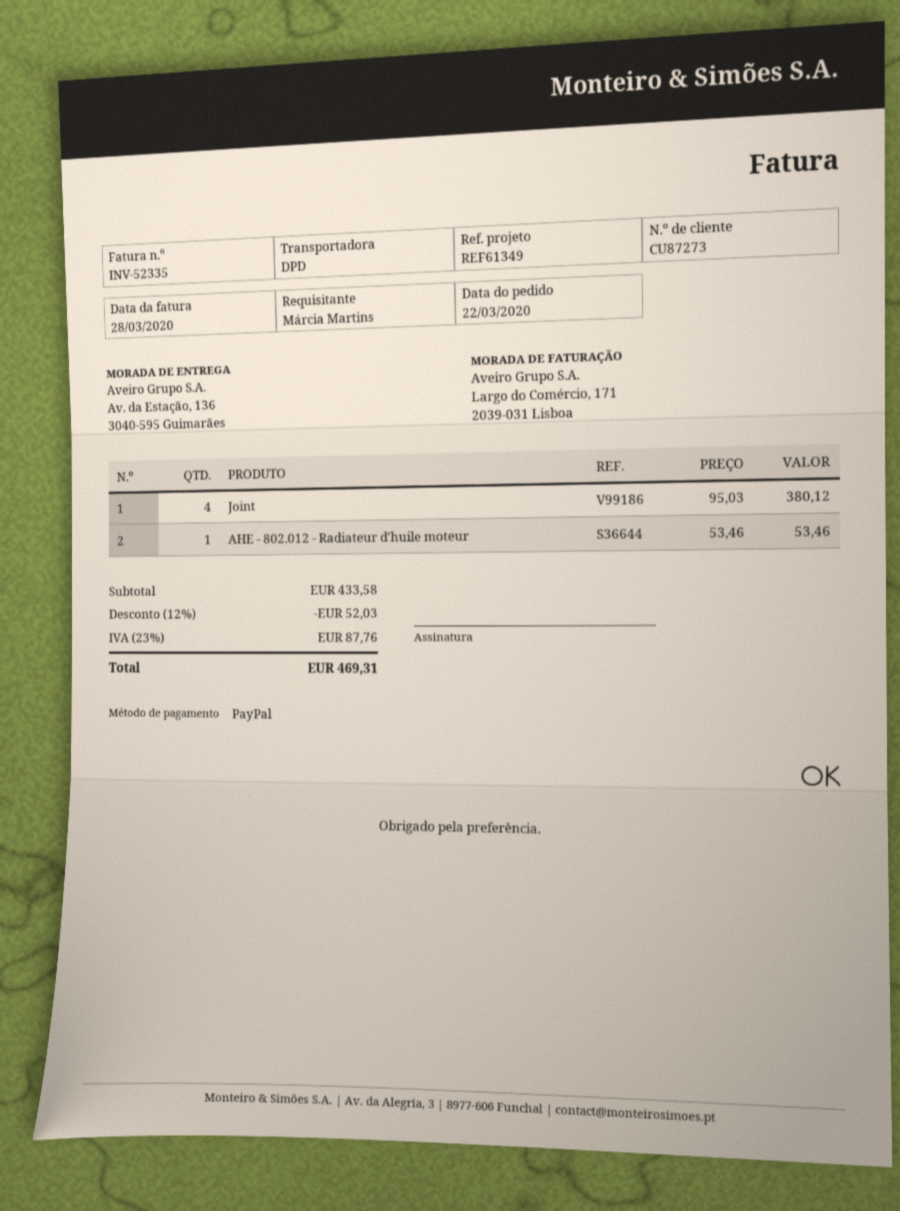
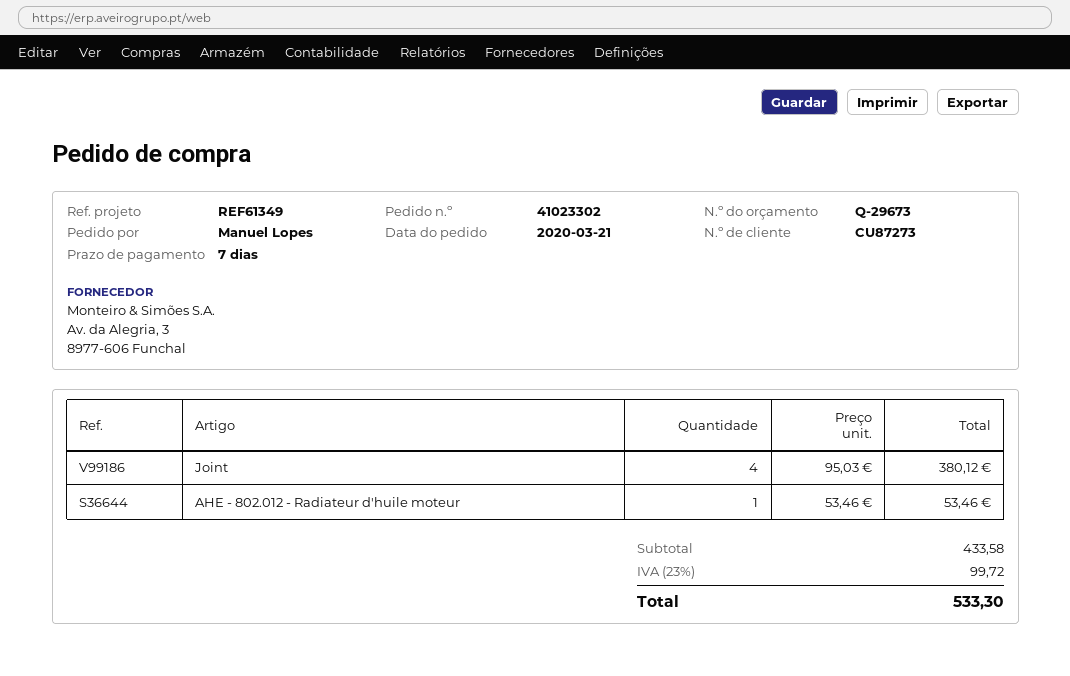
order date: 2020-03-22 -> 2020-03-21
ordered by: Márcia Martins -> Manuel Lopes
discount: 12% = 52.03 -> none
tax: 23% = 87.76 -> 23% = 99.72
total: 469.31 -> 533.30

